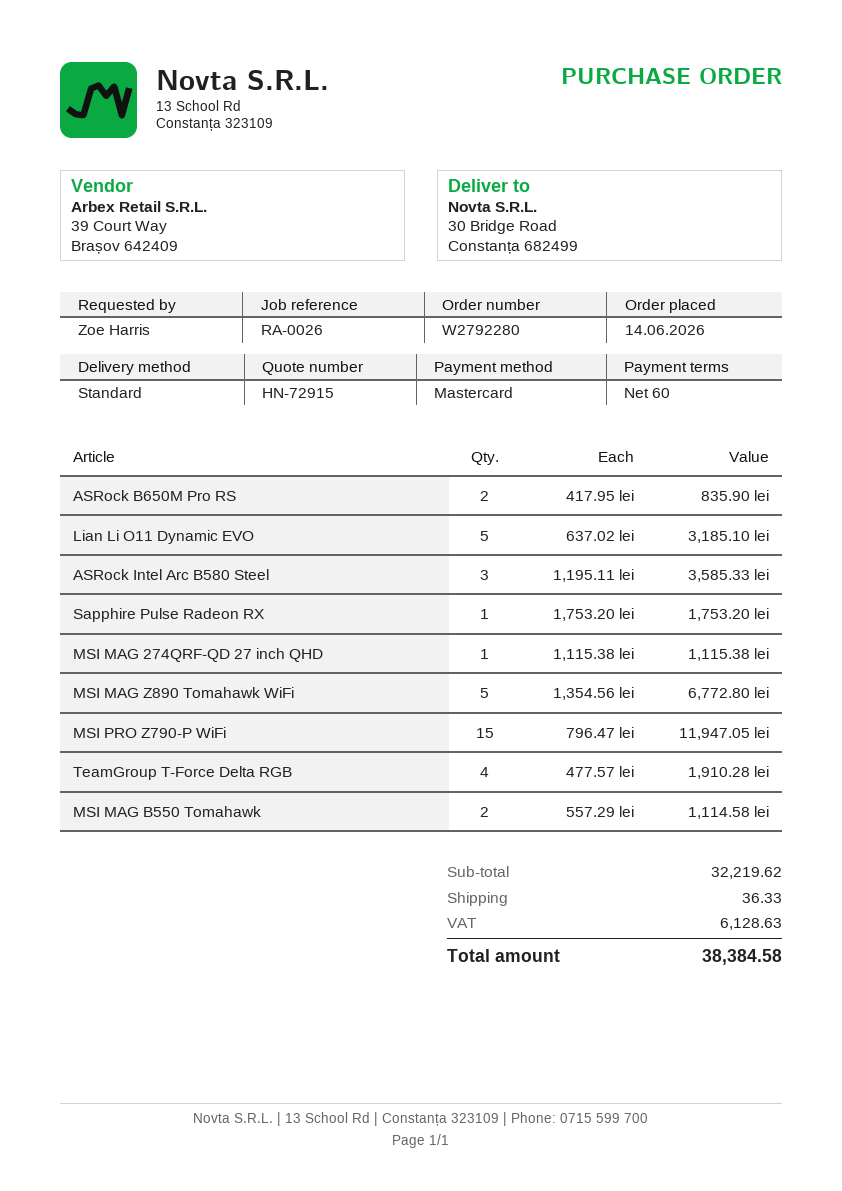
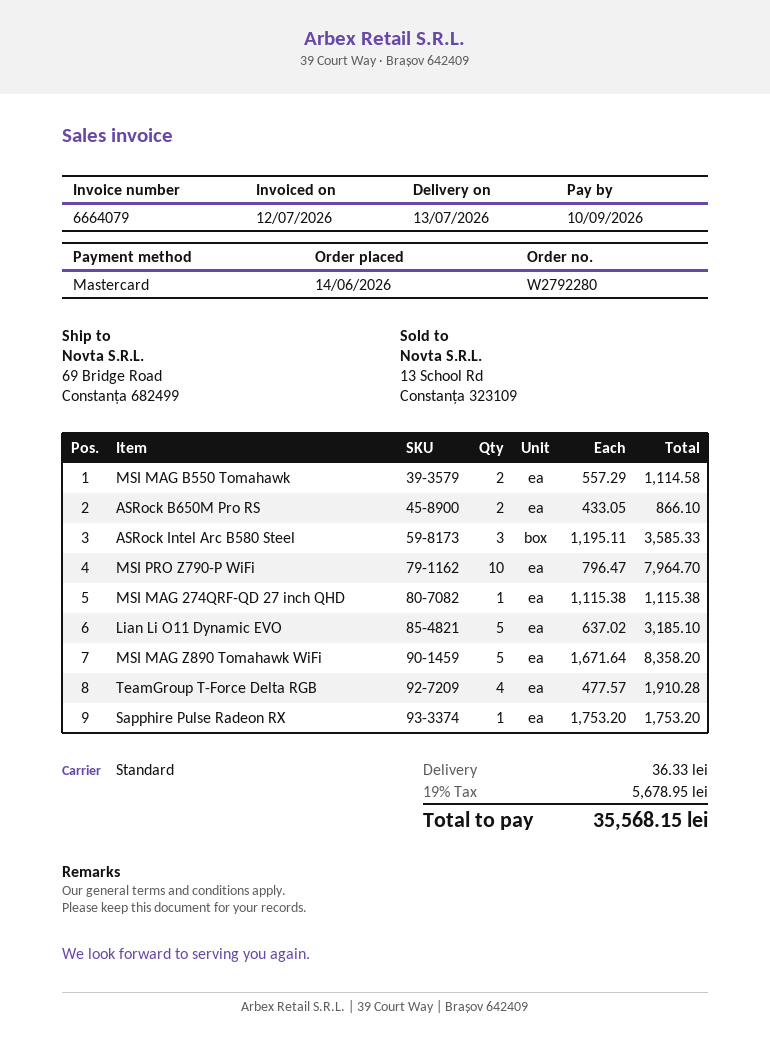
ship to: 30 Bridge Road, Constanța 682499 -> 69 Bridge Road, Constanța 682499
ASRock B650M Pro RS: 2 x 417.95 = 835.90 -> 2 x 433.05 = 866.10
MSI MAG Z890 Tomahawk WiFi: 5 x 1354.56 = 6772.80 -> 5 x 1671.64 = 8358.20
MSI PRO Z790-P WiFi: 15 x 796.47 = 11947.05 -> 10 x 796.47 = 7964.70
tax: 6128.63 -> 5678.95
total: 38384.58 -> 35568.15

